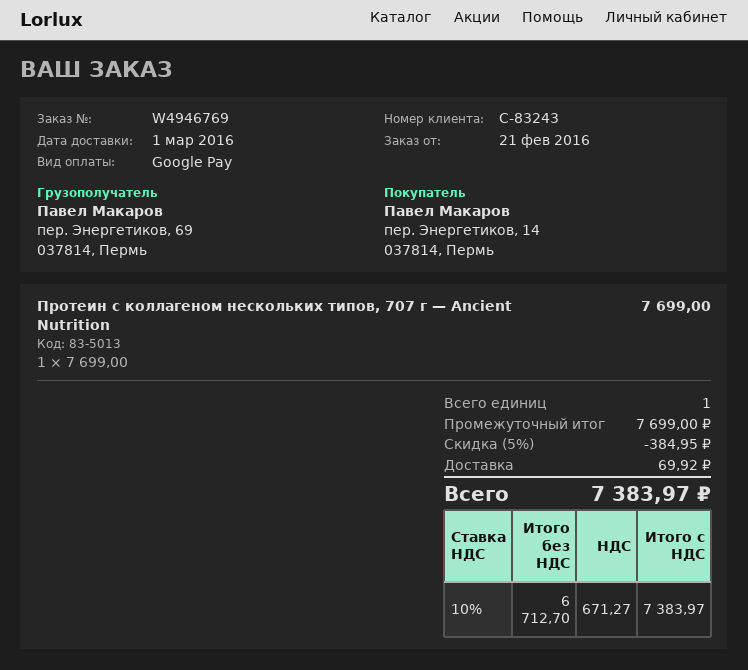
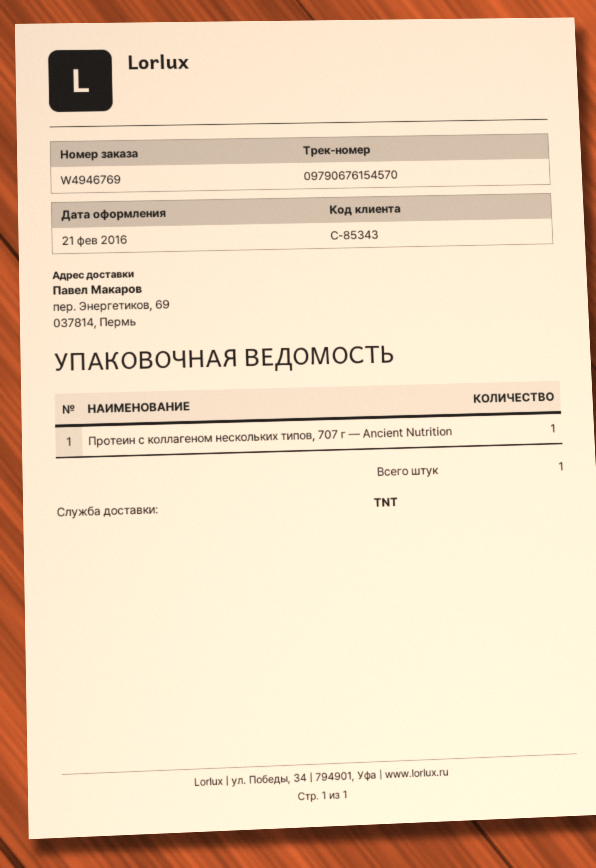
customer number: C-83243 -> C-85343

